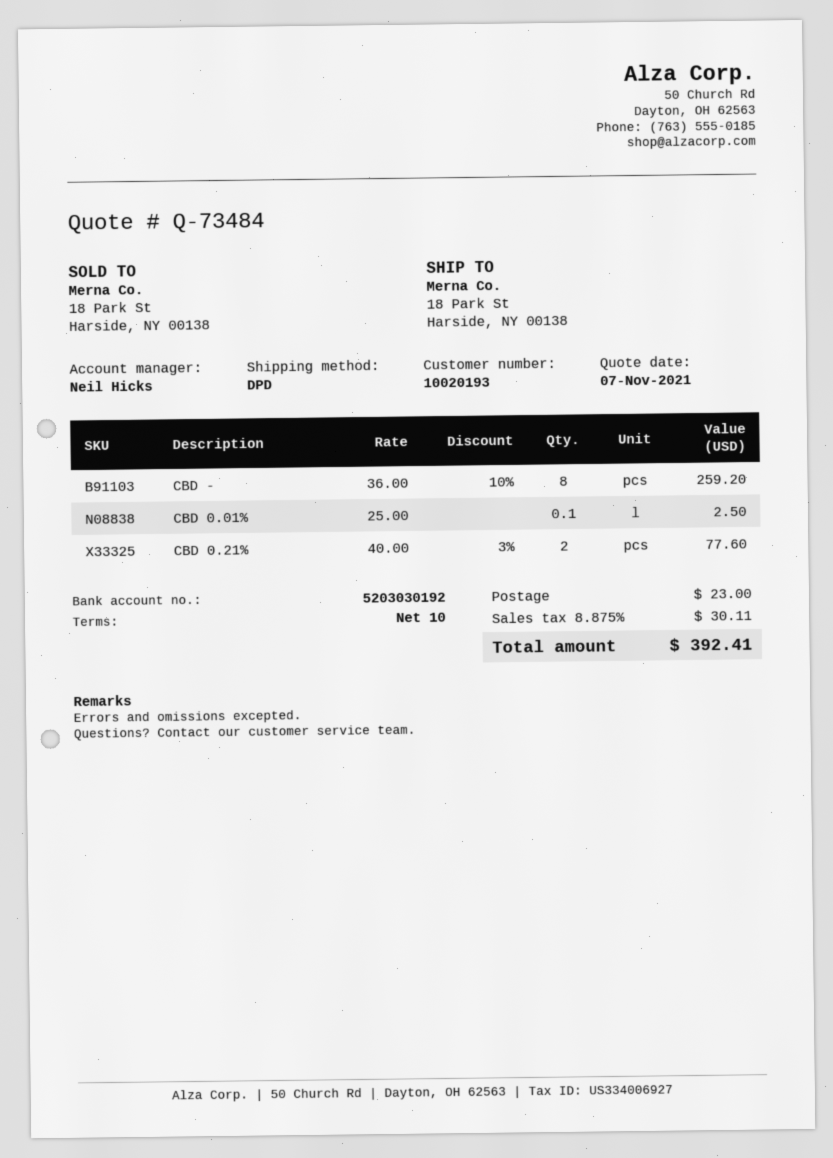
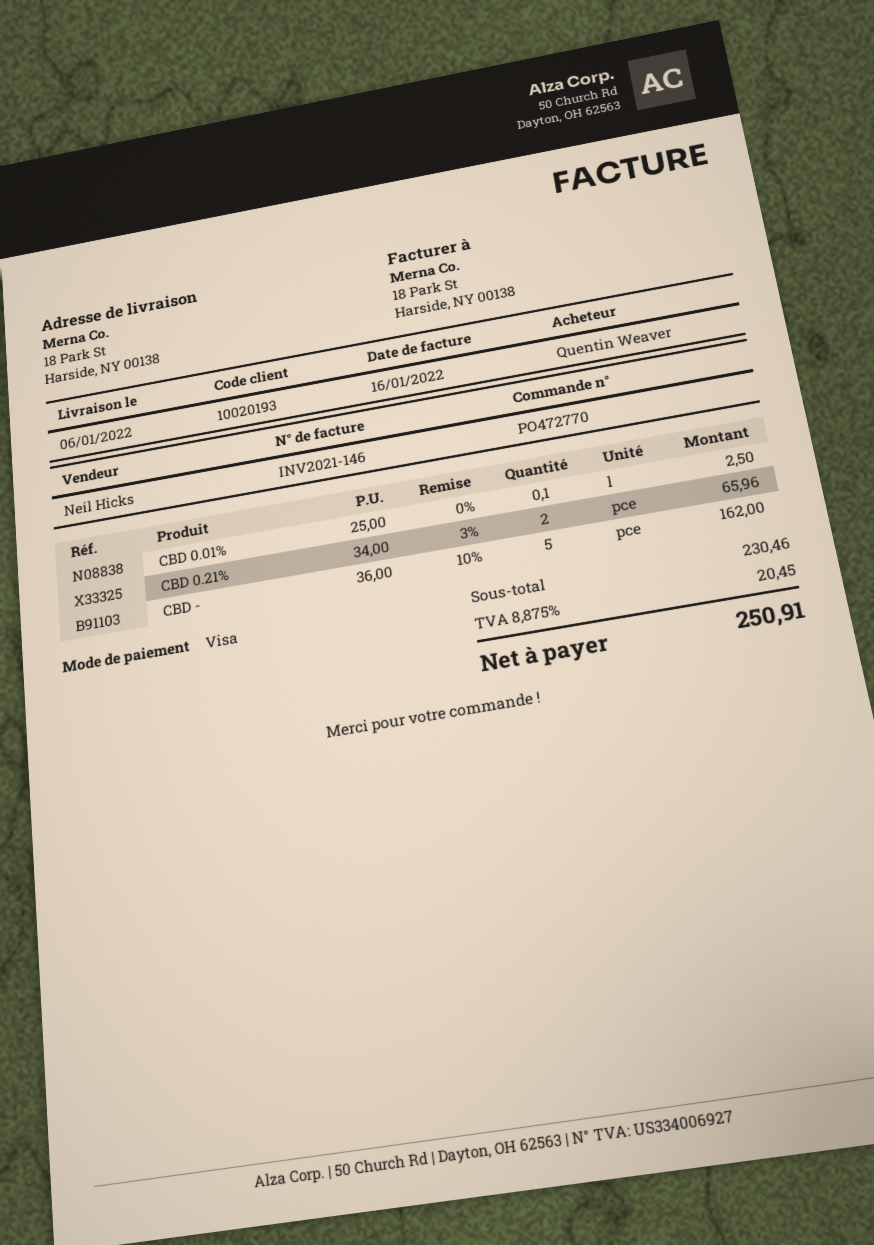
CBD -: 8 x 36.00 - 10% = 259.20 -> 5 x 36.00 - 10% = 162.00
CBD 0.21%: 2 x 40.00 - 3% = 77.60 -> 2 x 34.00 - 3% = 65.96
shipping: 23.00 -> none
tax: 8.875% = 30.11 -> 8.875% = 20.45
total: 392.41 -> 250.91

